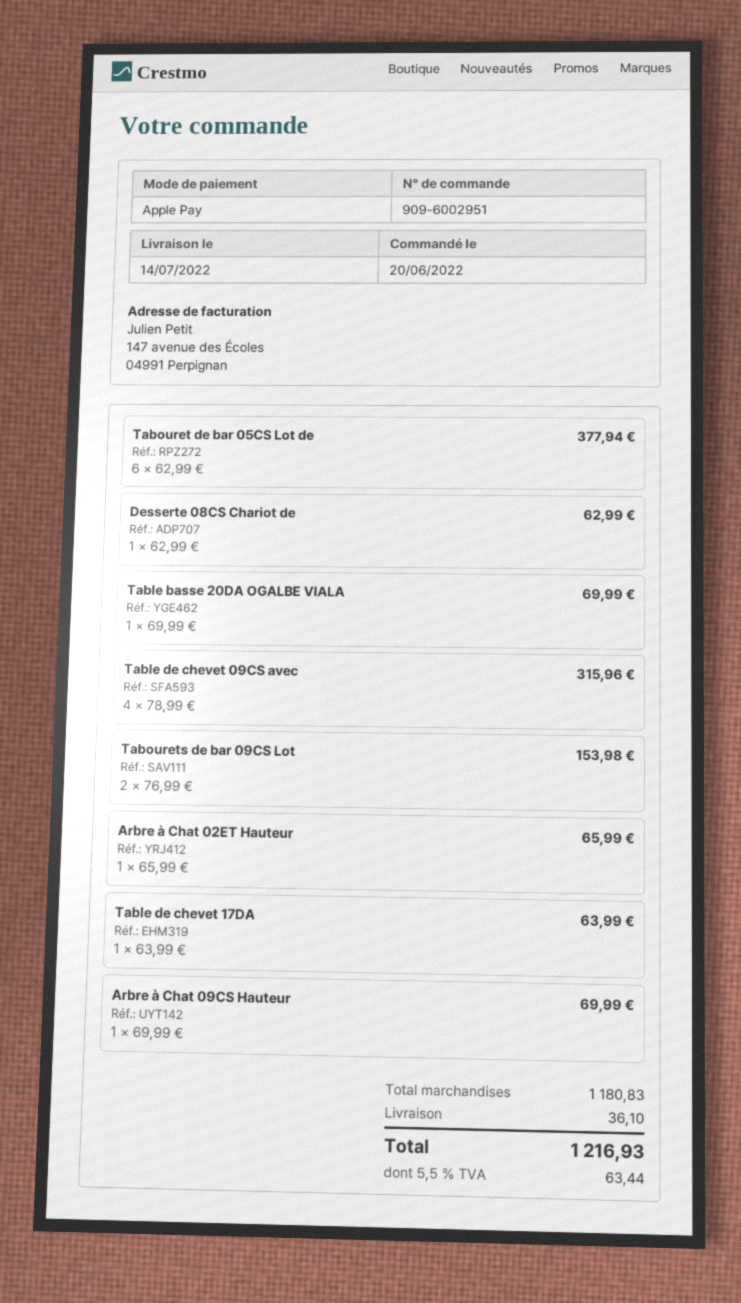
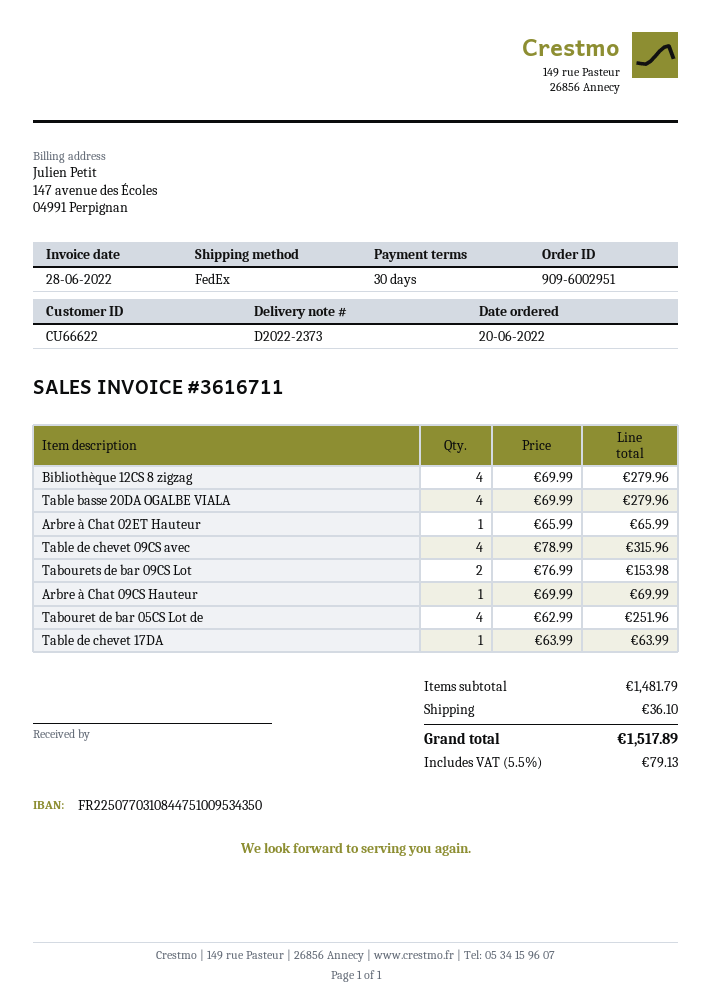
Tabouret de bar 05CS Lot de: 6 x 62.99 = 377.94 -> 4 x 62.99 = 251.96
Desserte 08CS Chariot de: 1 x 62.99 = 62.99 -> none
Table basse 20DA OGALBE VIALA: 1 x 69.99 = 69.99 -> 4 x 69.99 = 279.96
Bibliothèque 12CS 8 zigzag: none -> 4 x 69.99 = 279.96
subtotal: 1180.83 -> 1481.79
tax: 5.5% = 63.44 -> 5.5% = 79.13
total: 1216.93 -> 1517.89

